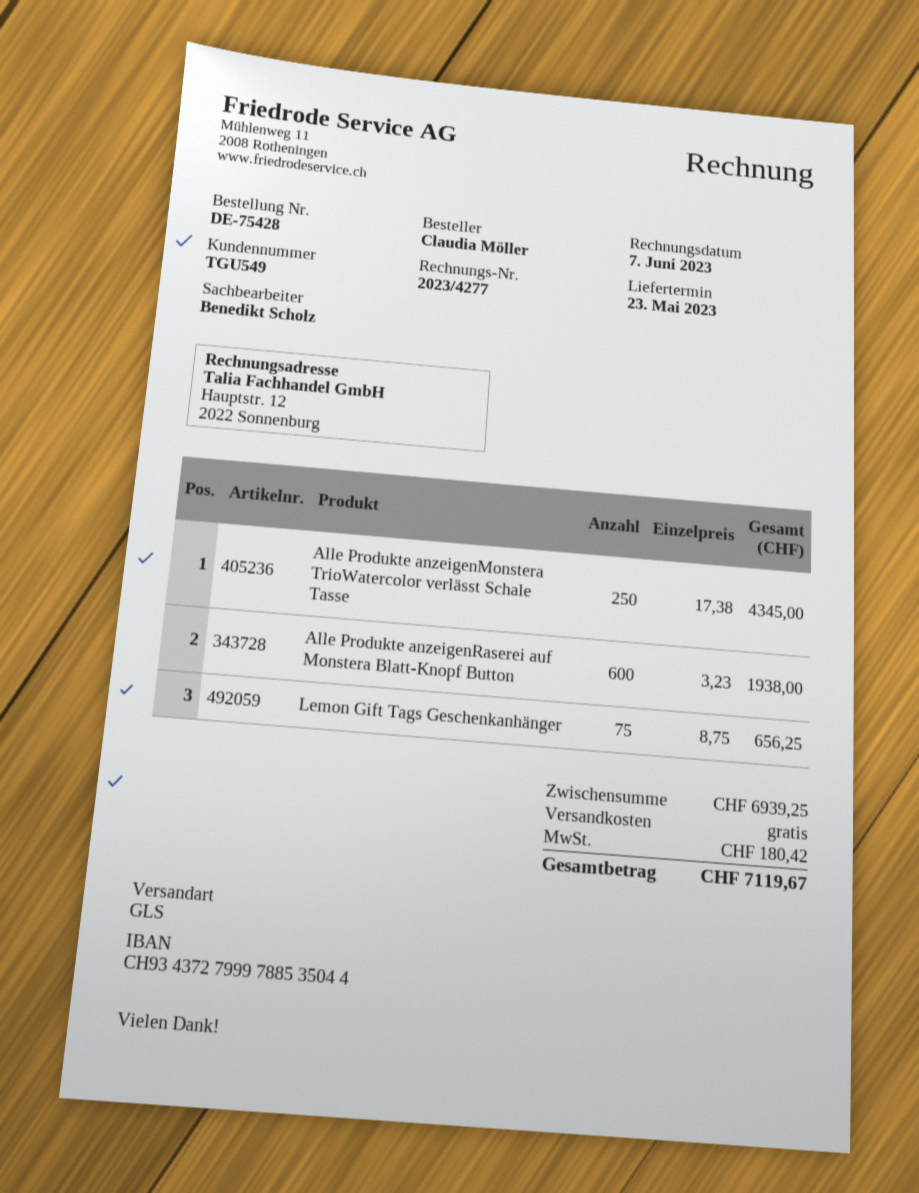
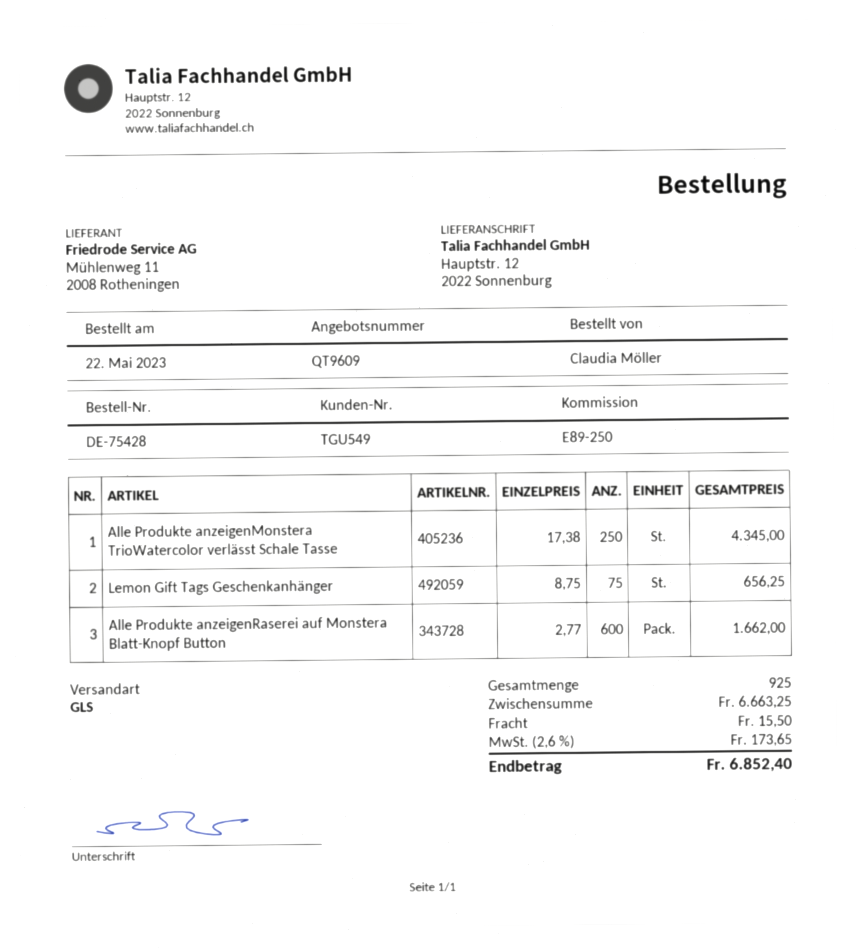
Alle Produkte anzeigenRaserei auf Monstera Blatt-Knopf Button: 600 x 3.23 = 1938.00 -> 600 x 2.77 = 1662.00
subtotal: 6939.25 -> 6663.25
shipping: 0.00 -> 15.50
tax: 180.42 -> 173.65
total: 7119.67 -> 6852.40

